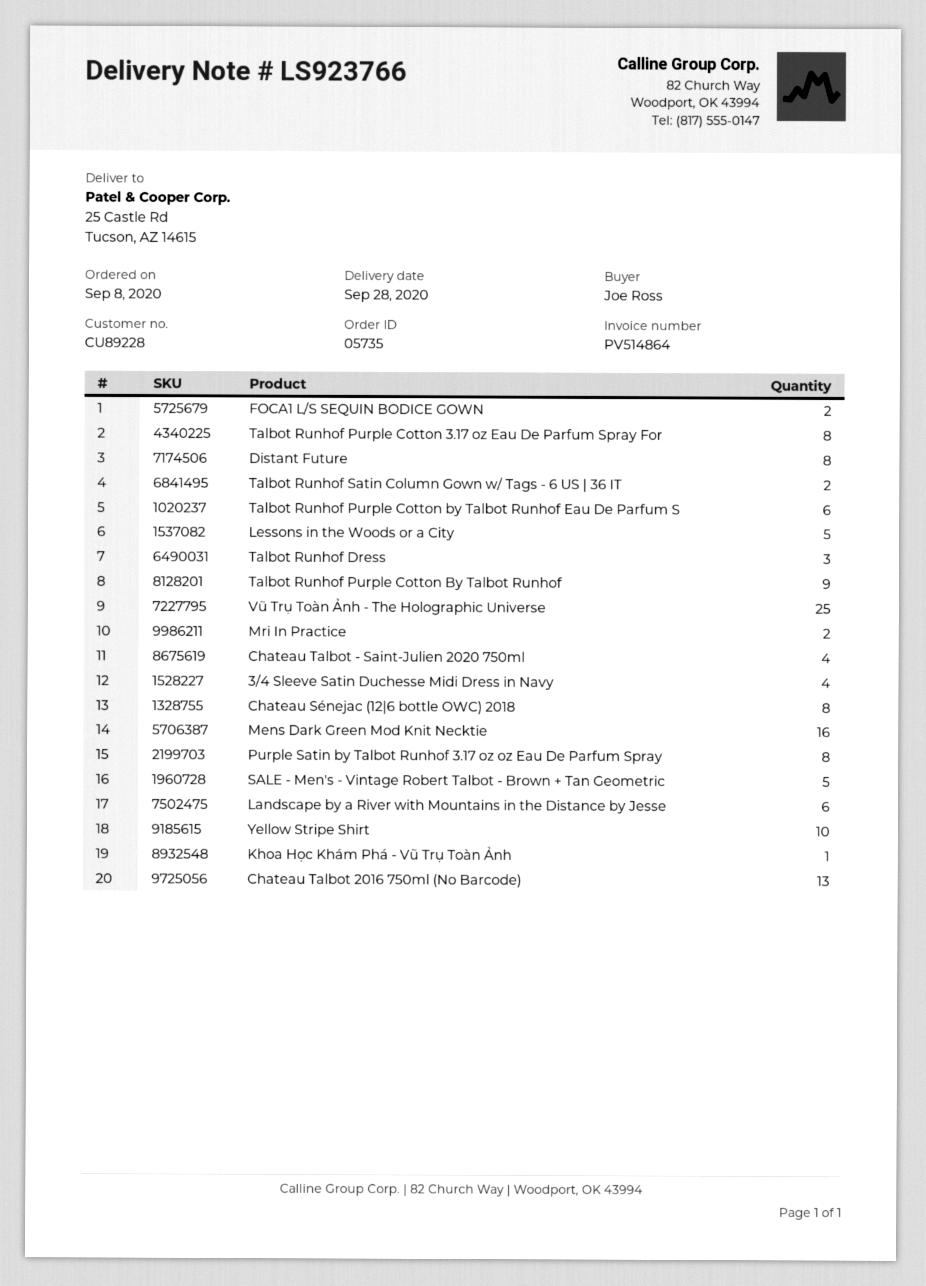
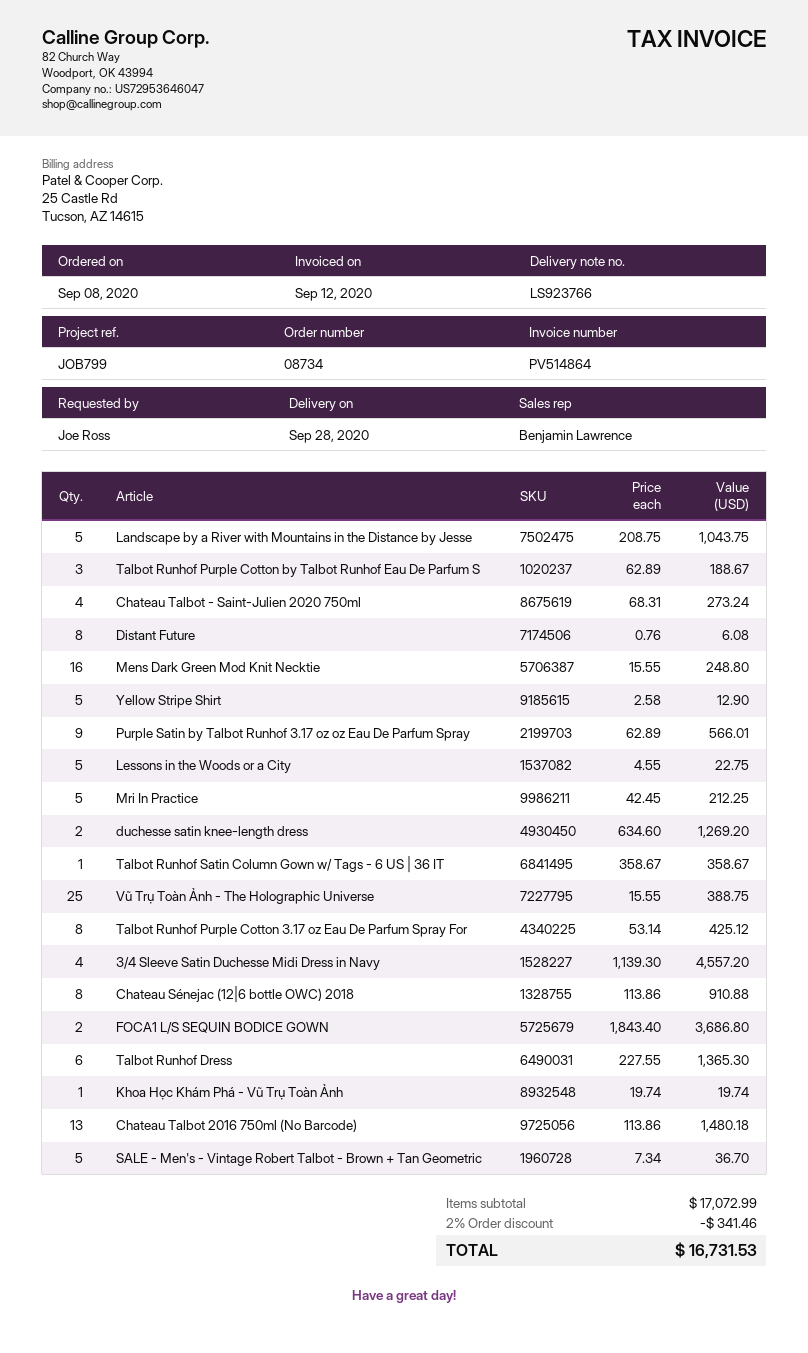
order number: 05735 -> 08734
Talbot Runhof Satin Column Gown w/ Tags - 6 US | 36 IT: 2 -> 1
Talbot Runhof Purple Cotton by Talbot Runhof Eau De Parfum S: 6 -> 3
Talbot Runhof Dress: 3 -> 6
Talbot Runhof Purple Cotton By Talbot Runhof: 9 -> none
Mri In Practice: 2 -> 5
Purple Satin by Talbot Runhof 3.17 oz oz Eau De Parfum Spray: 8 -> 9
Landscape by a River with Mountains in the Distance by Jesse: 6 -> 5
Yellow Stripe Shirt: 10 -> 5
duchesse satin knee-length dress: none -> 2

